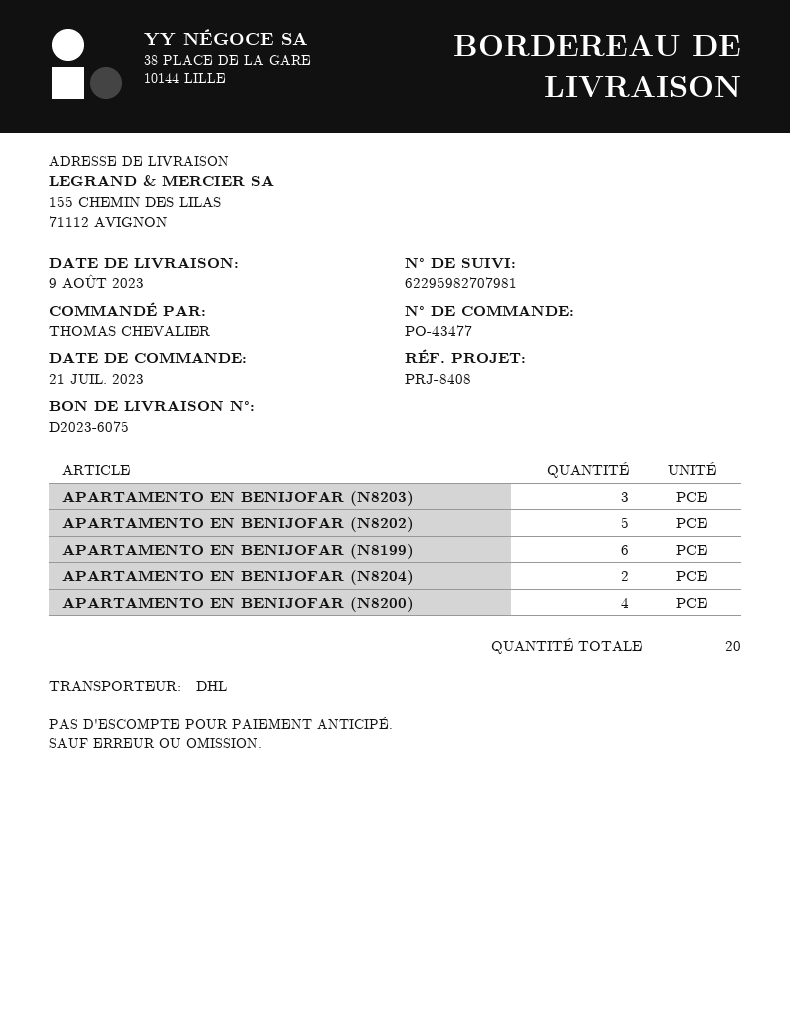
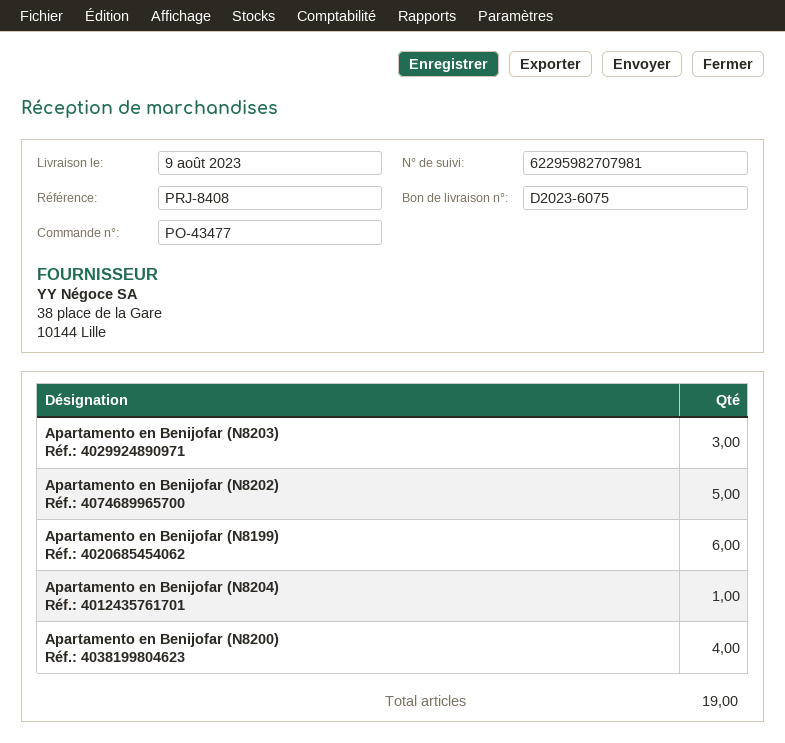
APARTAMENTO EN BENIJOFAR (N8204): 2 -> 1
total quantity: 20 -> 19

